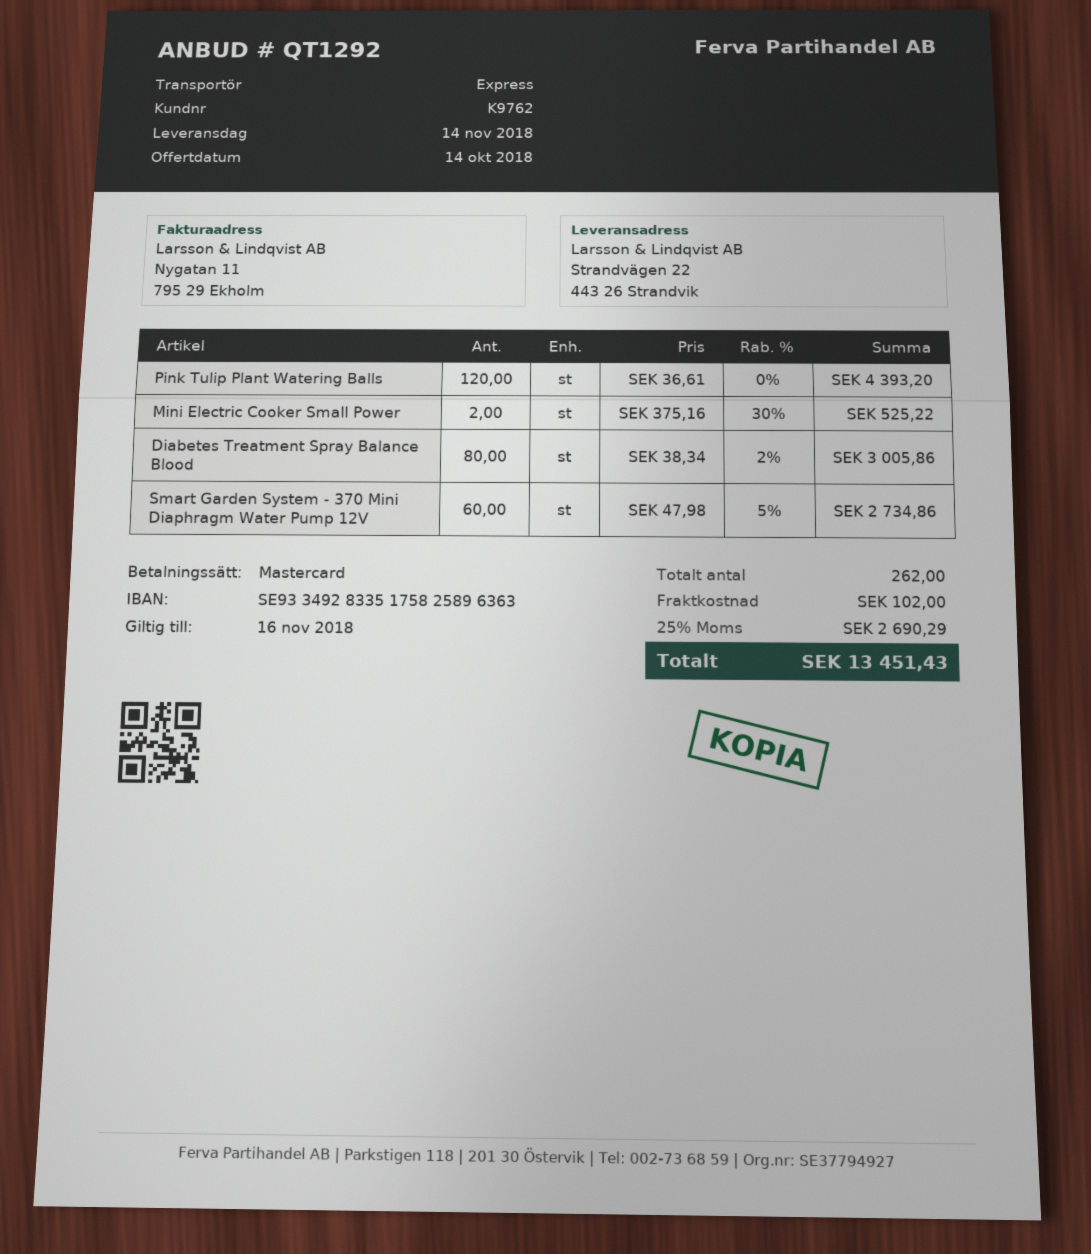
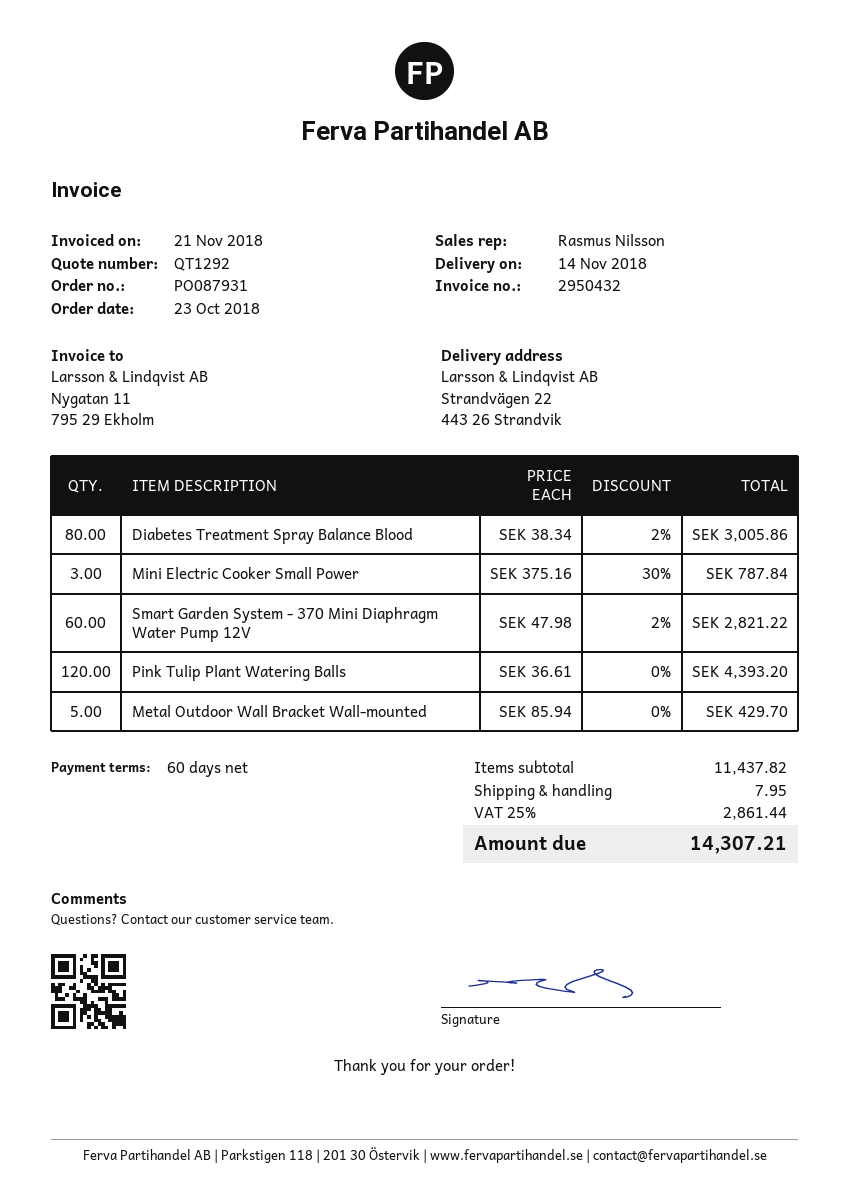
Mini Electric Cooker Small Power: 2 x 375.16 - 30% = 525.22 -> 3 x 375.16 - 30% = 787.84
Smart Garden System - 370 Mini Diaphragm Water Pump 12V: 60 x 47.98 - 5% = 2734.86 -> 60 x 47.98 - 2% = 2821.22
Metal Outdoor Wall Bracket Wall-mounted: none -> 5 x 85.94 = 429.70
shipping: 102.00 -> 7.95
tax: 25% = 2690.29 -> 25% = 2861.44
total: 13451.43 -> 14307.21

